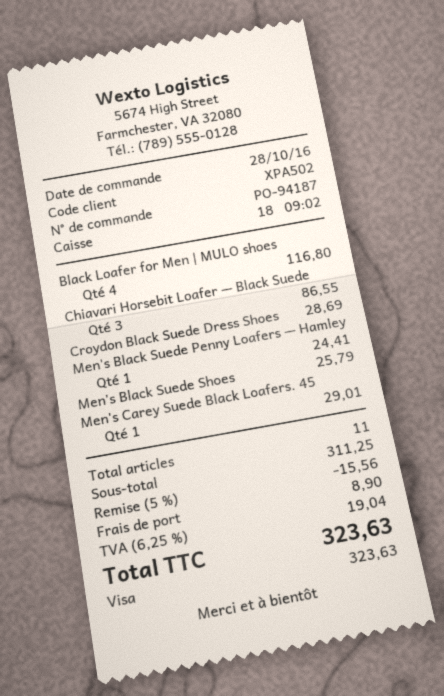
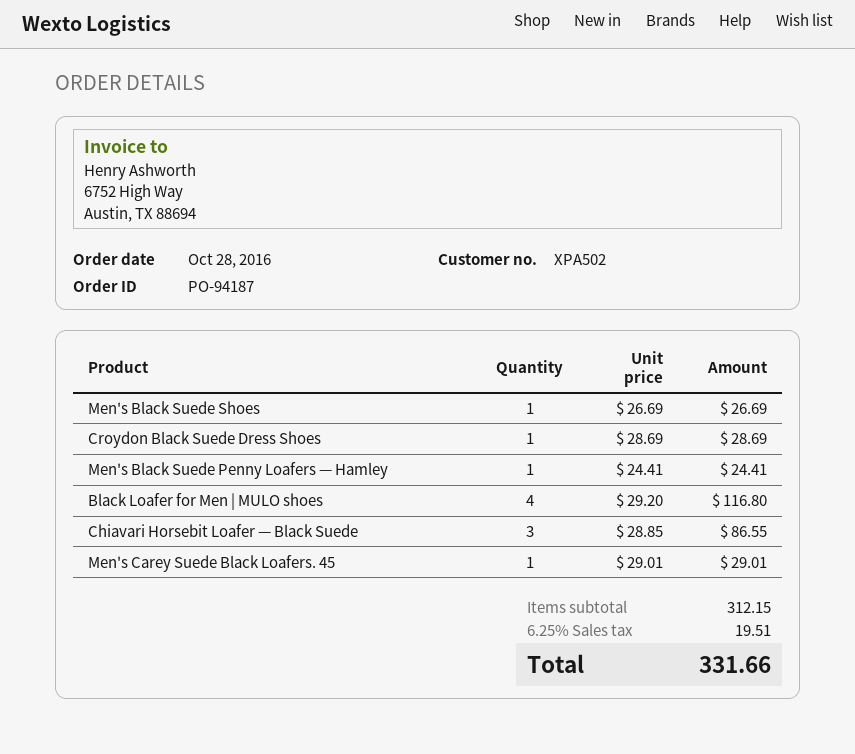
Men's Black Suede Shoes: 1 for 25.79 -> 1 for 26.69
subtotal: 311.25 -> 312.15
discount: 5% = 15.56 -> none
shipping: 8.90 -> none
tax: 6.25% = 19.04 -> 6.25% = 19.51
total: 323.63 -> 331.66

